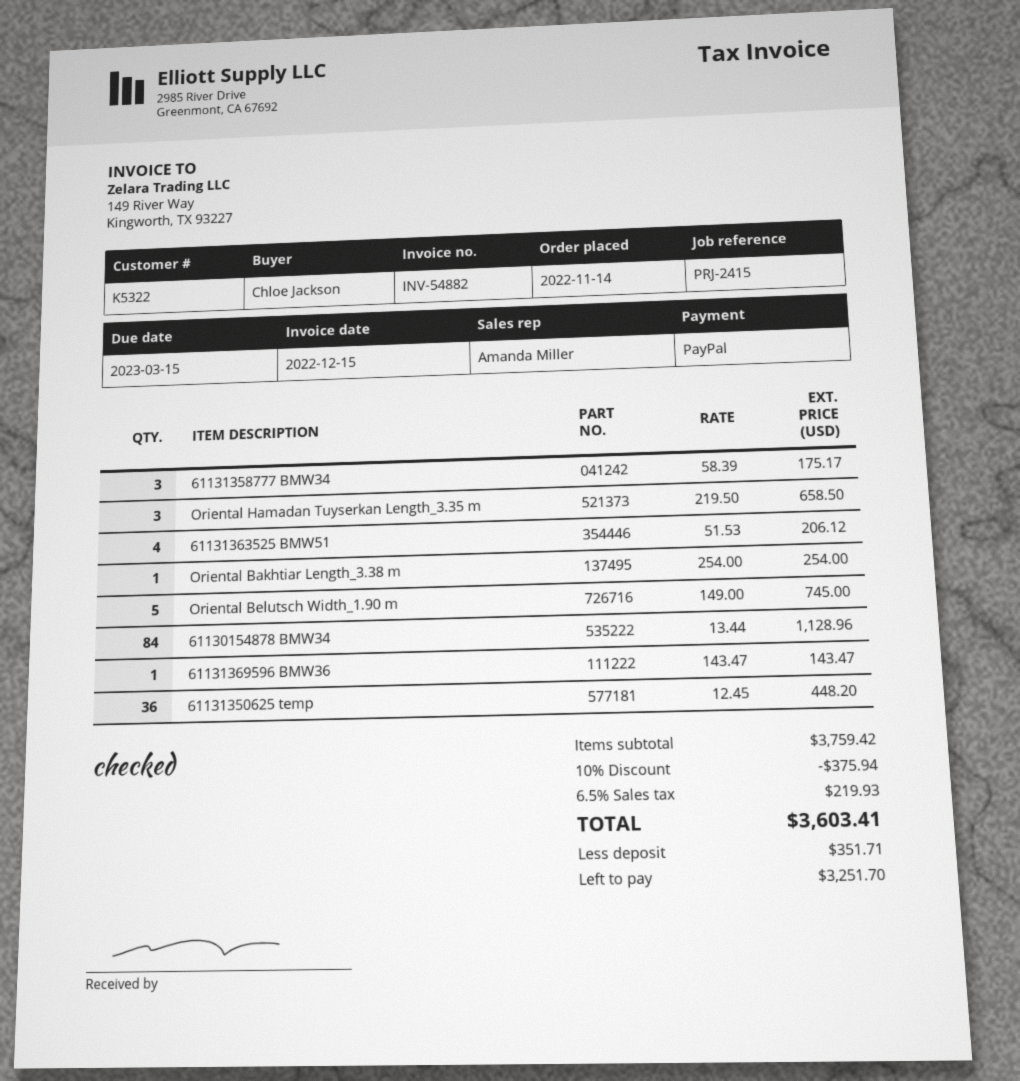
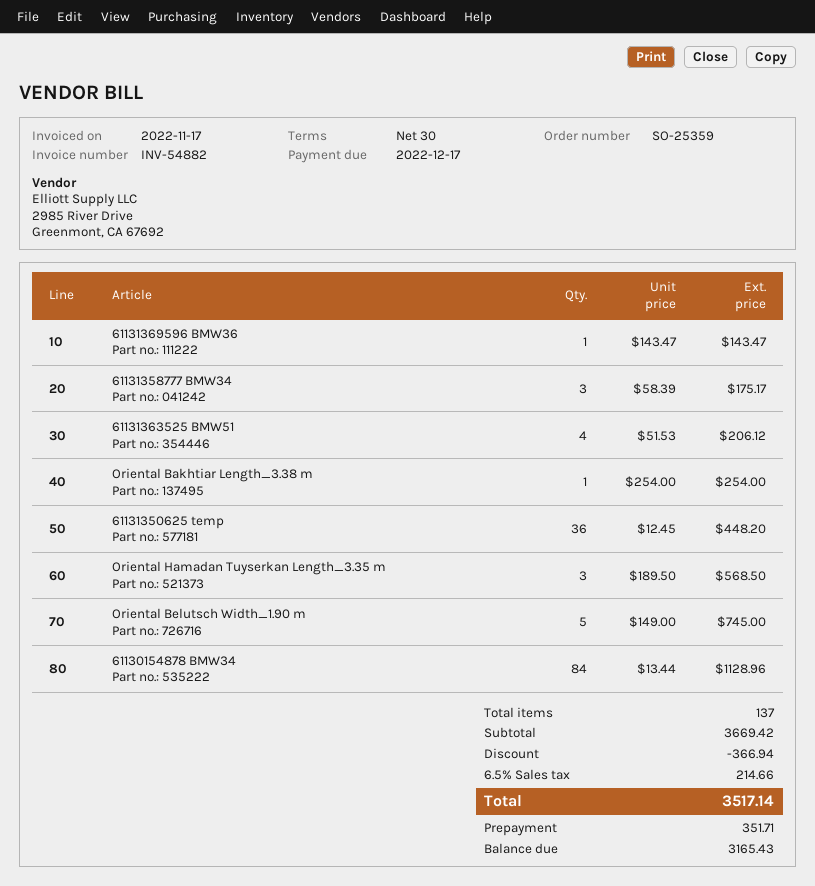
invoice date: 2022-12-15 -> 2022-11-17
due date: 2023-03-15 -> 2022-12-17
Oriental Hamadan Tuyserkan Length_3.35 m: 3 x 219.50 = 658.50 -> 3 x 189.50 = 568.50
subtotal: 3759.42 -> 3669.42
discount: 375.94 -> 366.94
tax: 6.5% = 219.93 -> 6.5% = 214.66
total: 3603.41 -> 3517.14
balance: 3251.70 -> 3165.43

